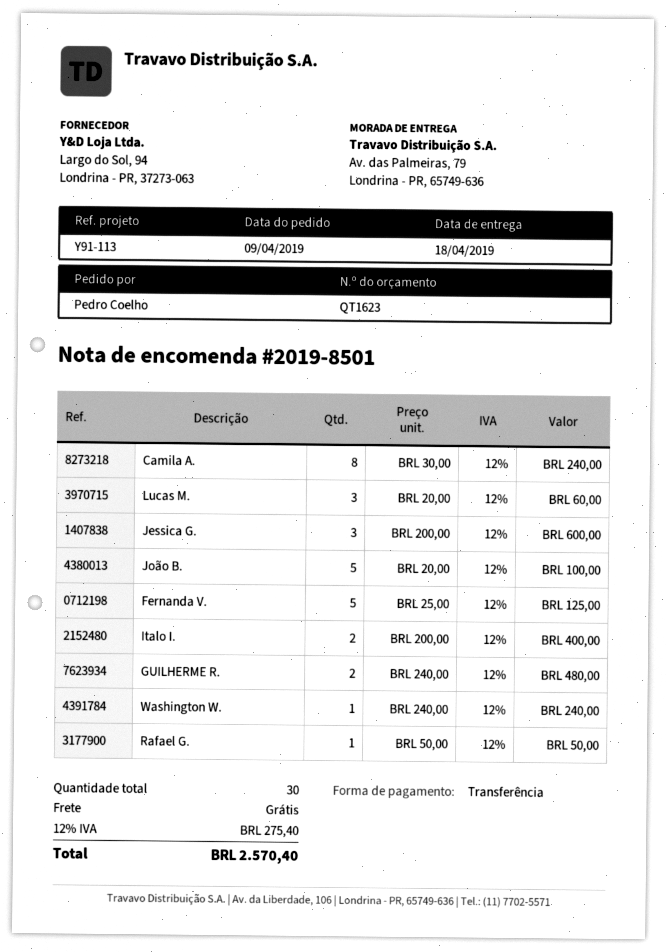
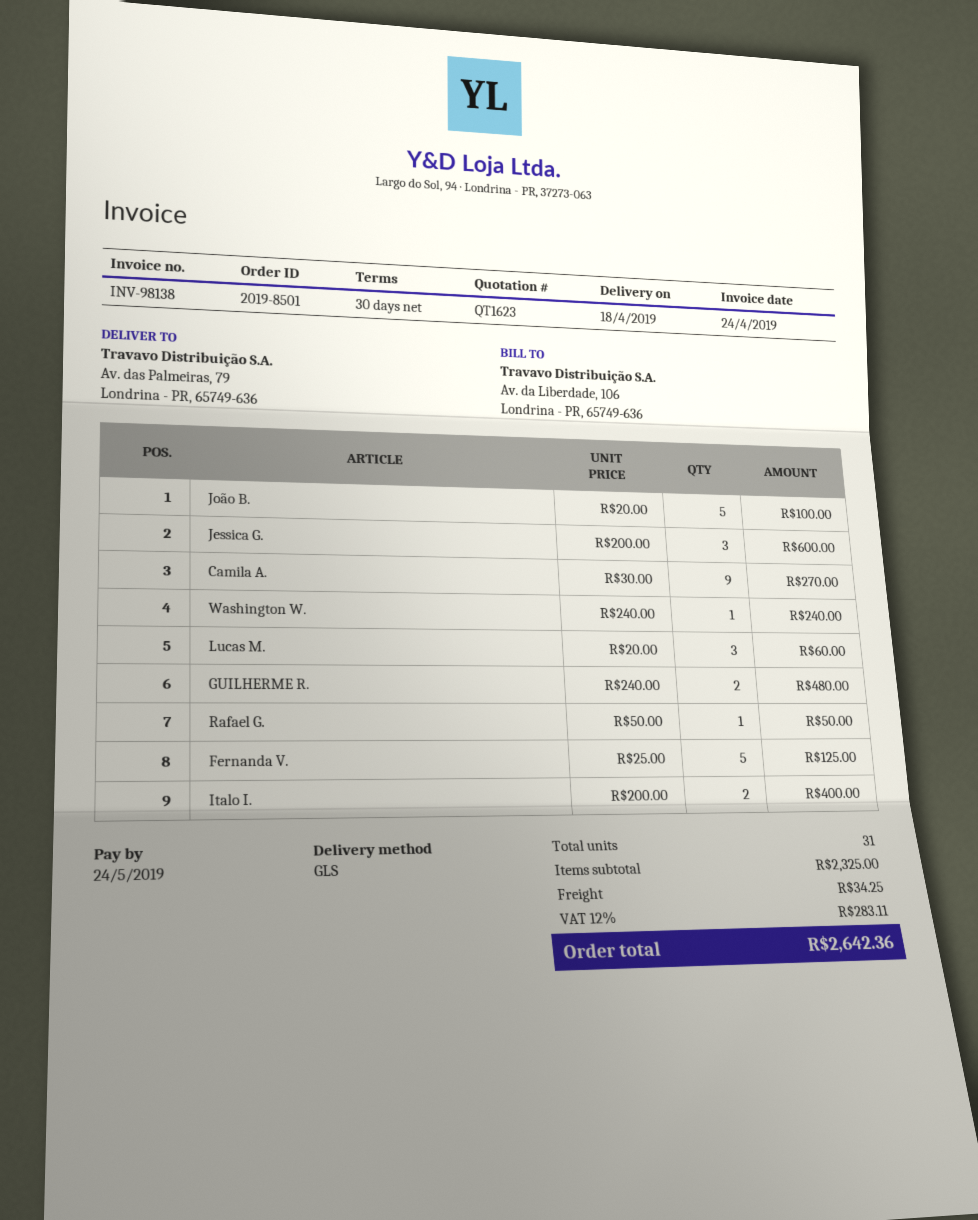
Camila A.: 8 x 30.00 = 240.00 -> 9 x 30.00 = 270.00
total quantity: 30 -> 31
shipping: 0.00 -> 34.25
tax: 12% = 275.40 -> 12% = 283.11
total: 2570.40 -> 2642.36

